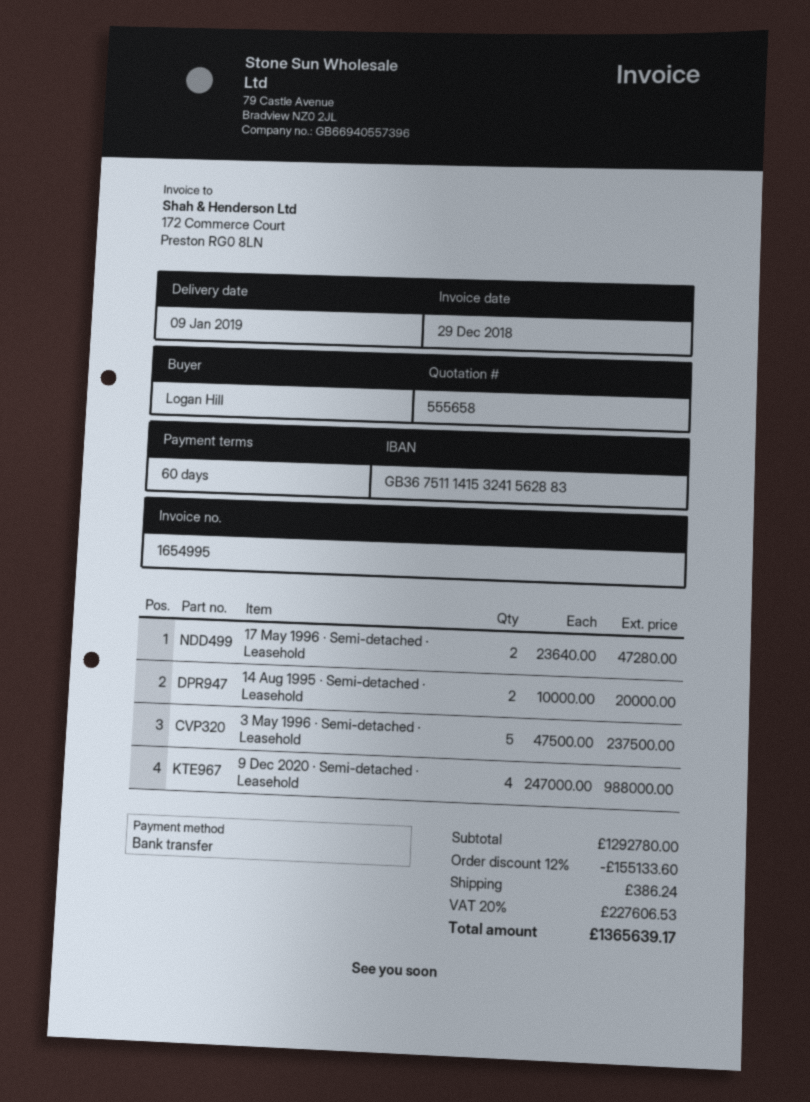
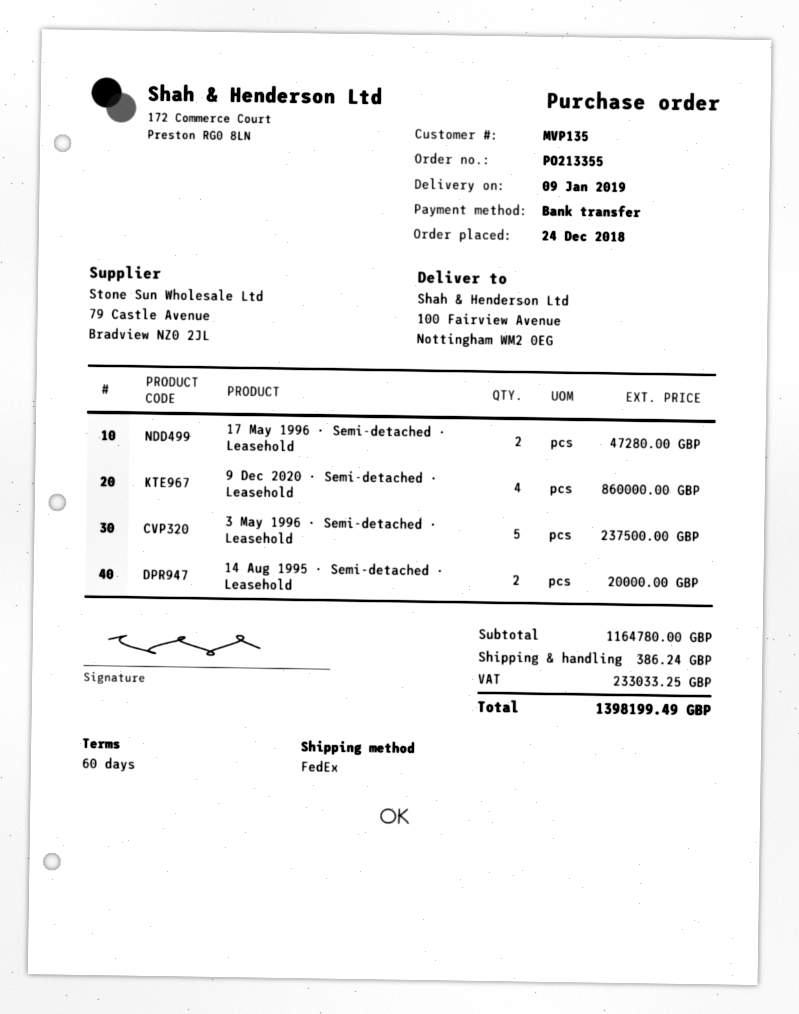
9 Dec 2020 · Semi-detached · Leasehold: 4 for 988000.00 -> 4 for 860000.00
subtotal: 1292780.00 -> 1164780.00
discount: 12% = 155133.60 -> none
tax: 227606.53 -> 233033.25
total: 1365639.17 -> 1398199.49

